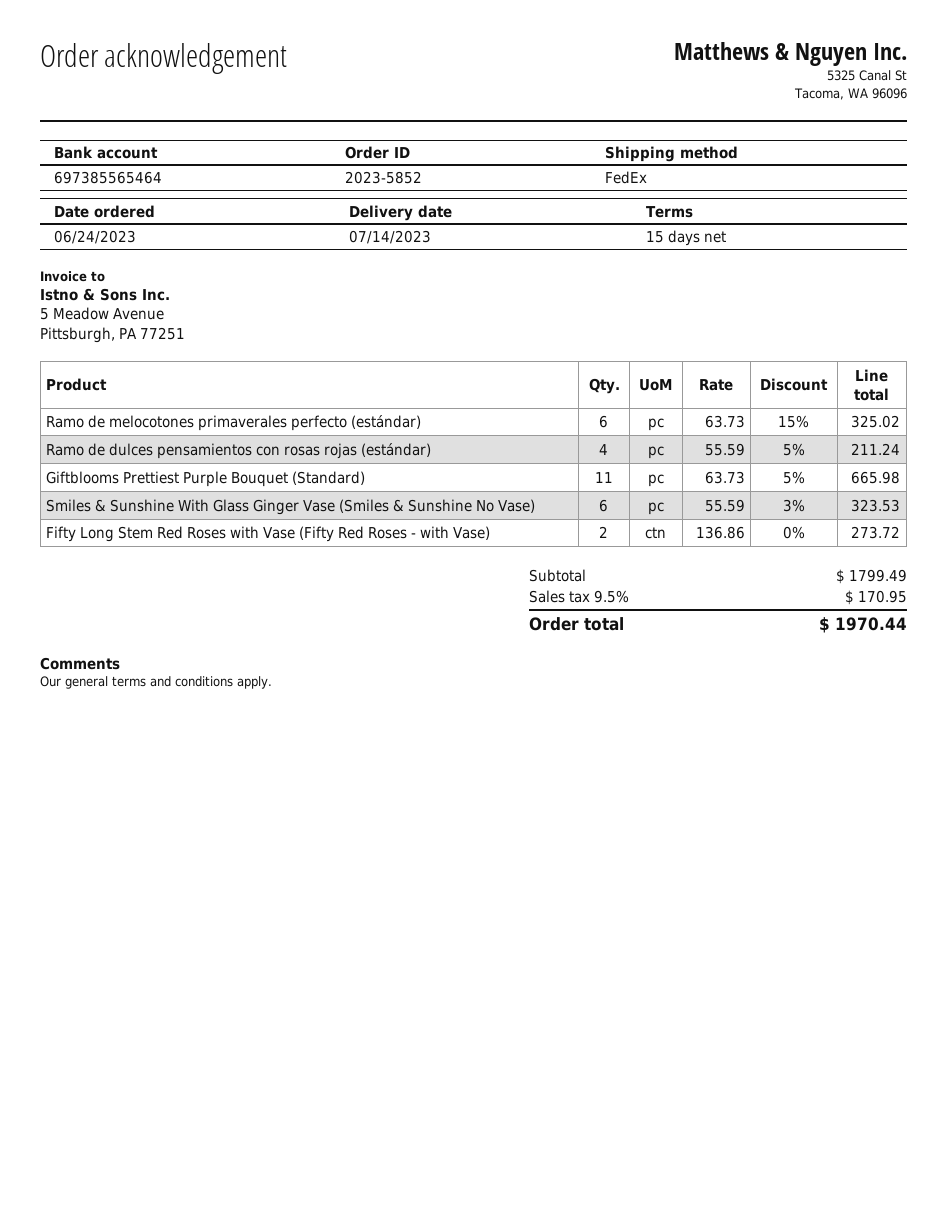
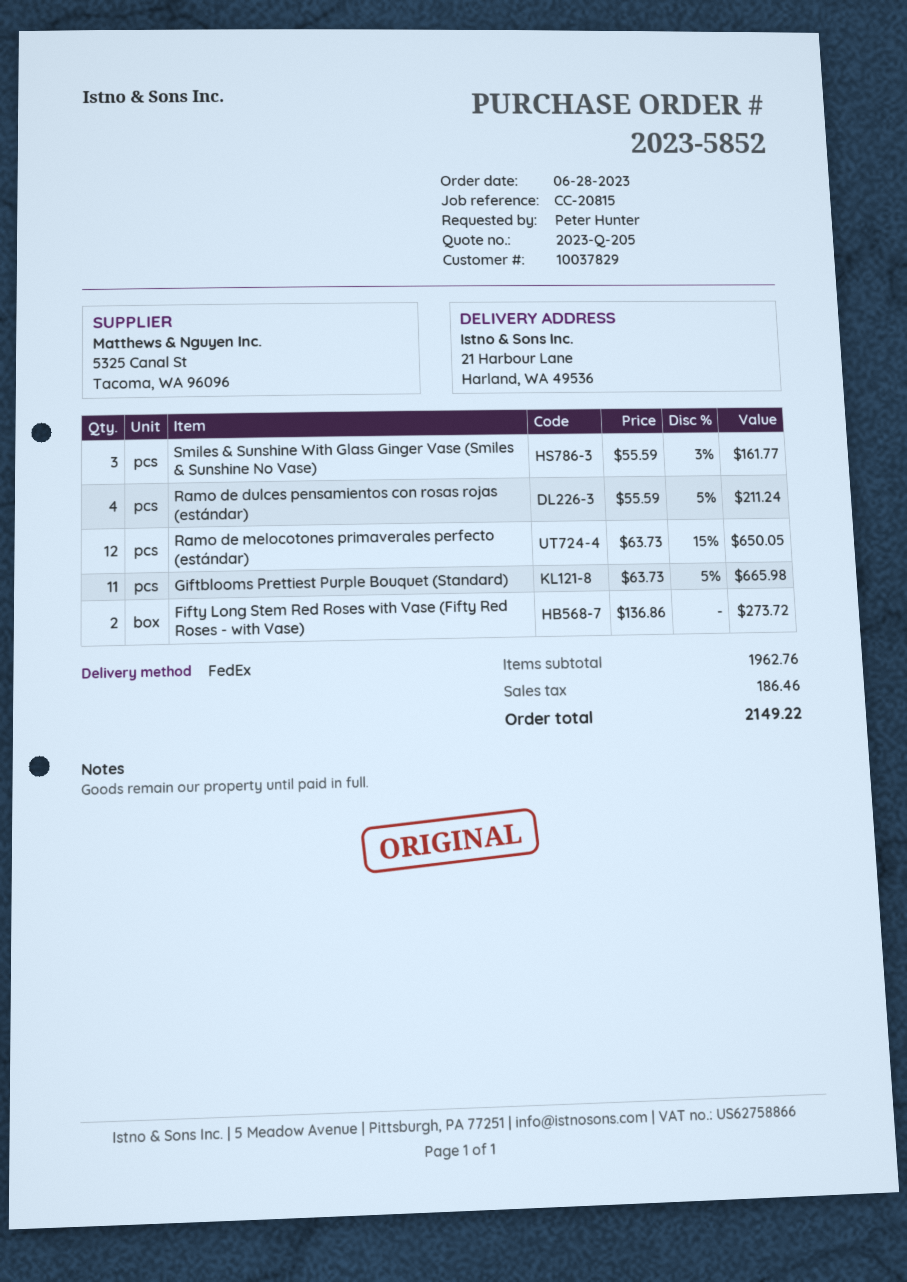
order date: 2023-06-24 -> 2023-06-28
Ramo de melocotones primaverales perfecto (estándar): 6 x 63.73 - 15% = 325.02 -> 12 x 63.73 - 15% = 650.05
Smiles & Sunshine With Glass Ginger Vase (Smiles & Sunshine No Vase): 6 x 55.59 - 3% = 323.53 -> 3 x 55.59 - 3% = 161.77
subtotal: 1799.49 -> 1962.76
tax: 170.95 -> 186.46
total: 1970.44 -> 2149.22

